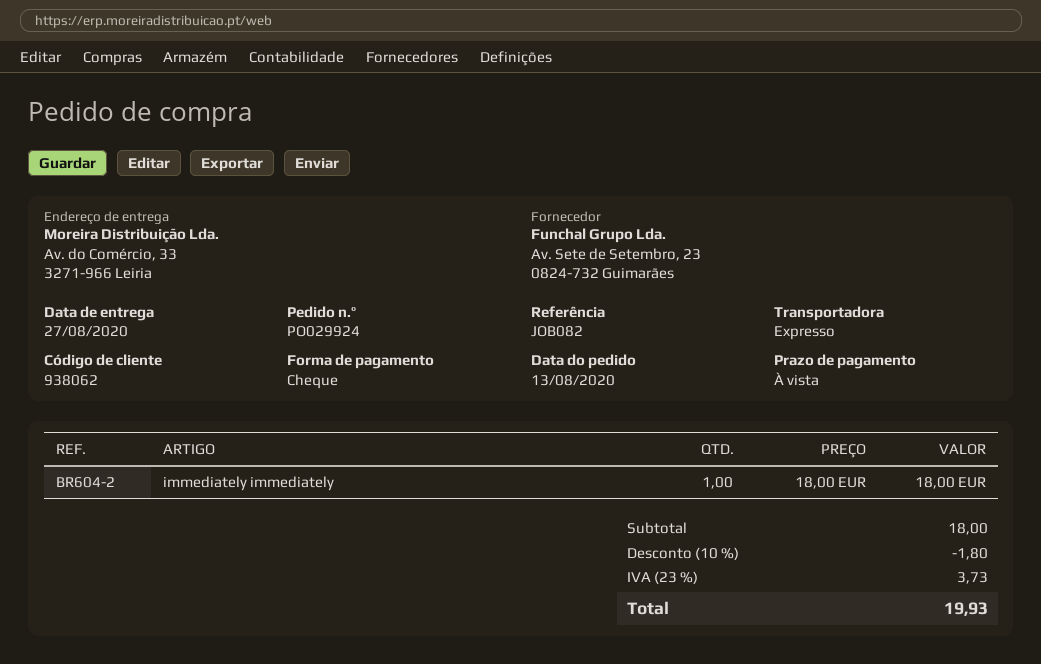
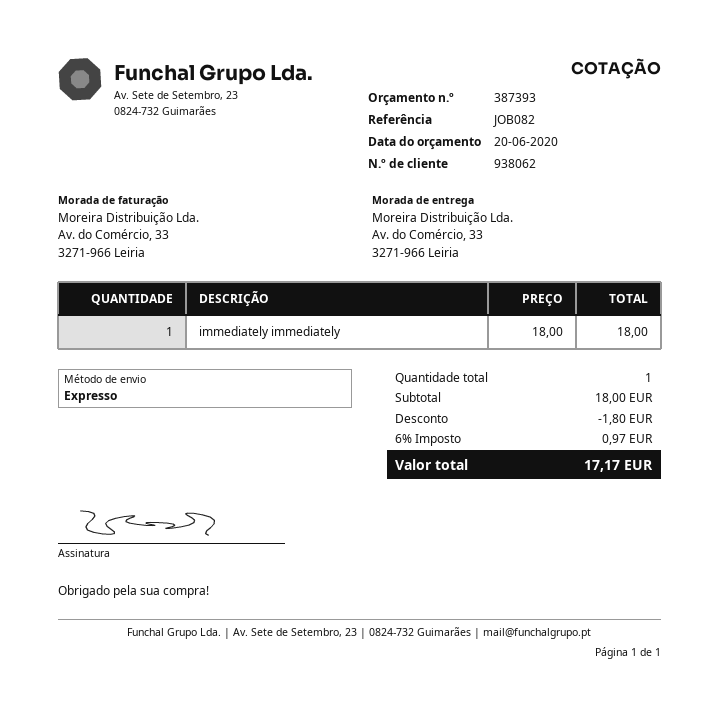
tax: 23% = 3.73 -> 6% = 0.97
total: 19.93 -> 17.17

